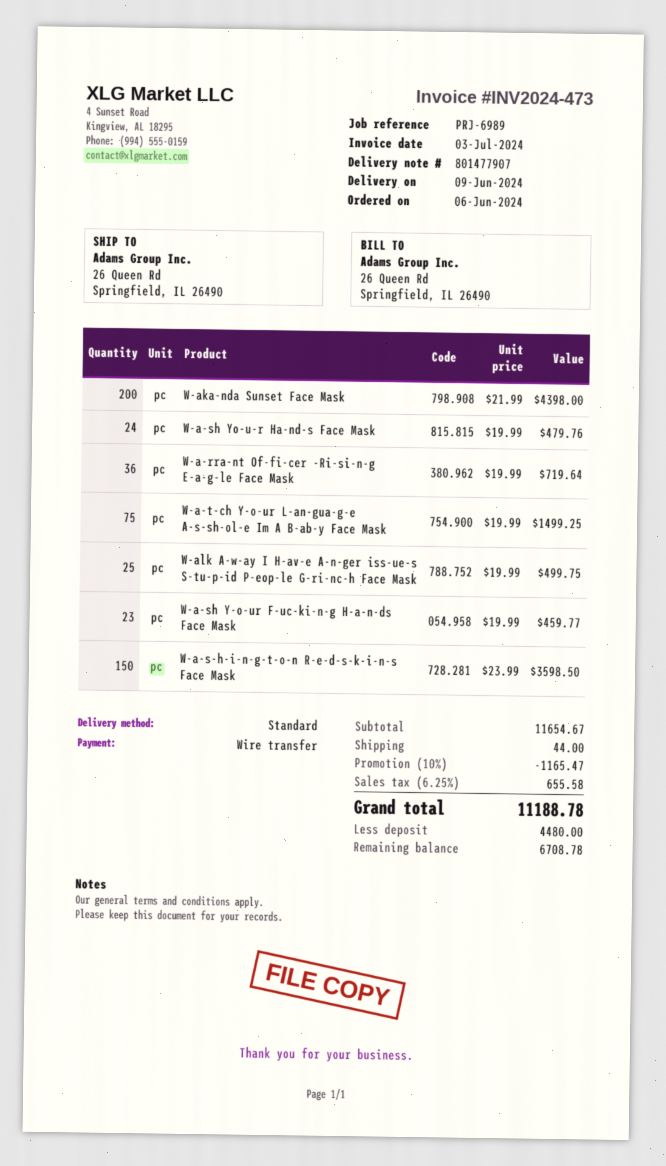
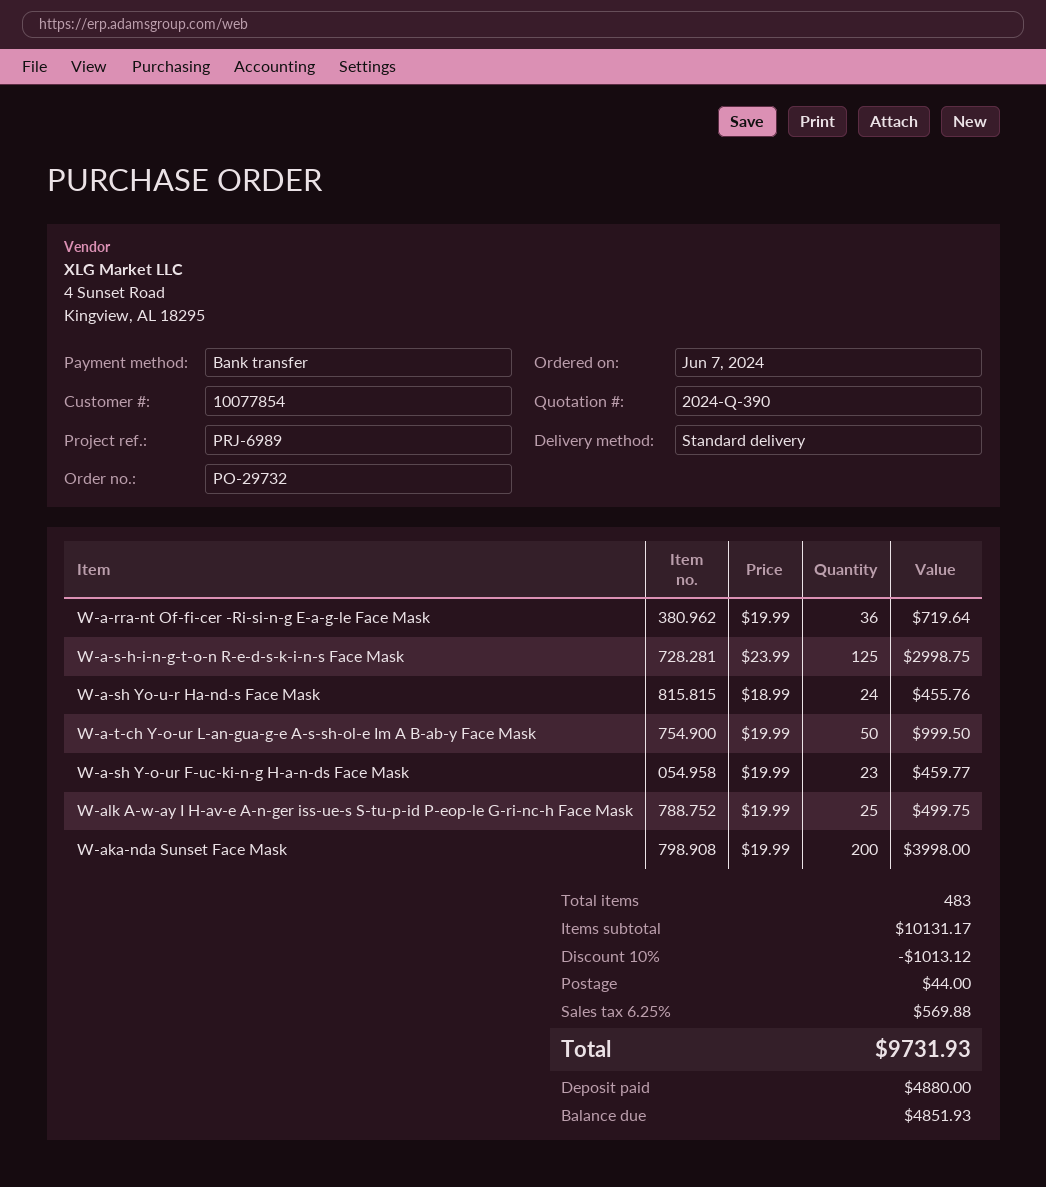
order date: 2024-06-06 -> 2024-06-07
W-aka-nda Sunset Face Mask: 200 x 21.99 = 4398.00 -> 200 x 19.99 = 3998.00
W-a-sh Yo-u-r Ha-nd-s Face Mask: 24 x 19.99 = 479.76 -> 24 x 18.99 = 455.76
W-a-t-ch Y-o-ur L-an-gua-g-e A-s-sh-ol-e Im A B-ab-y Face Mask: 75 x 19.99 = 1499.25 -> 50 x 19.99 = 999.50
W-a-s-h-i-n-g-t-o-n R-e-d-s-k-i-n-s Face Mask: 150 x 23.99 = 3598.50 -> 125 x 23.99 = 2998.75
subtotal: 11654.67 -> 10131.17
discount: 10% = 1165.47 -> 10% = 1013.12
tax: 6.25% = 655.58 -> 6.25% = 569.88
total: 11188.78 -> 9731.93
deposit: 4480.00 -> 4880.00
balance: 6708.78 -> 4851.93

